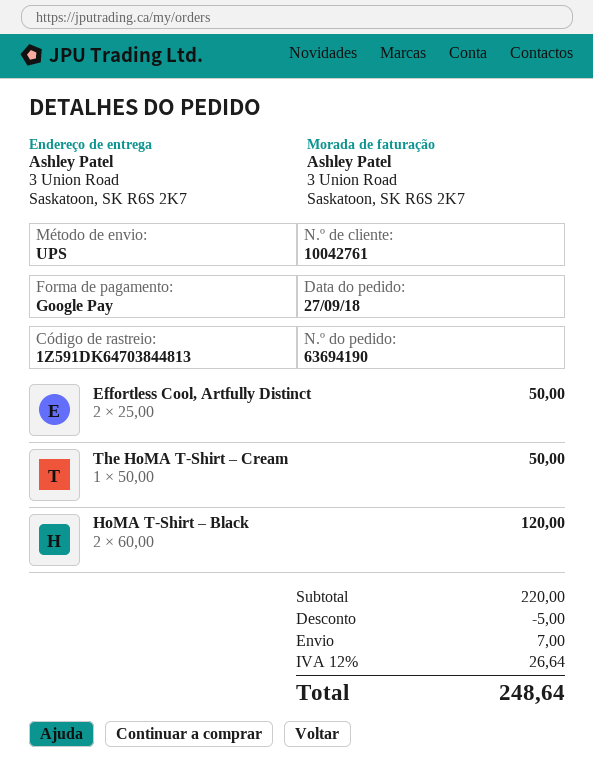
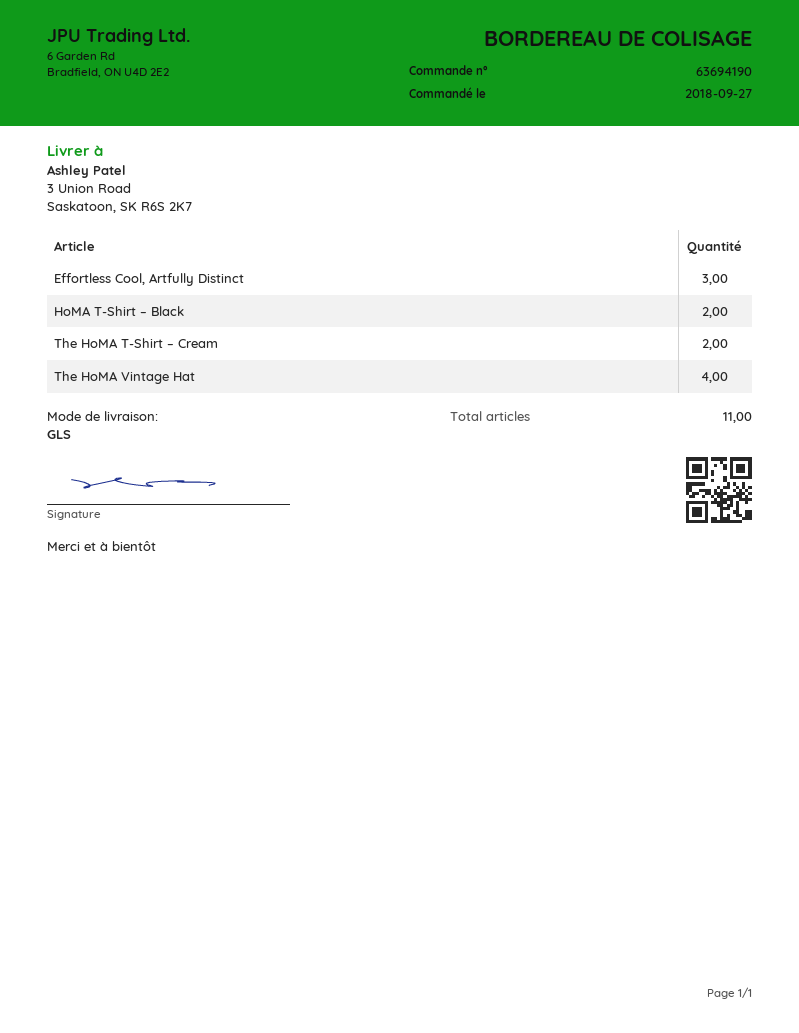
shipping method: UPS -> GLS
Effortless Cool, Artfully Distinct: 2 -> 3
The HoMA T-Shirt – Cream: 1 -> 2
The HoMA Vintage Hat: none -> 4

